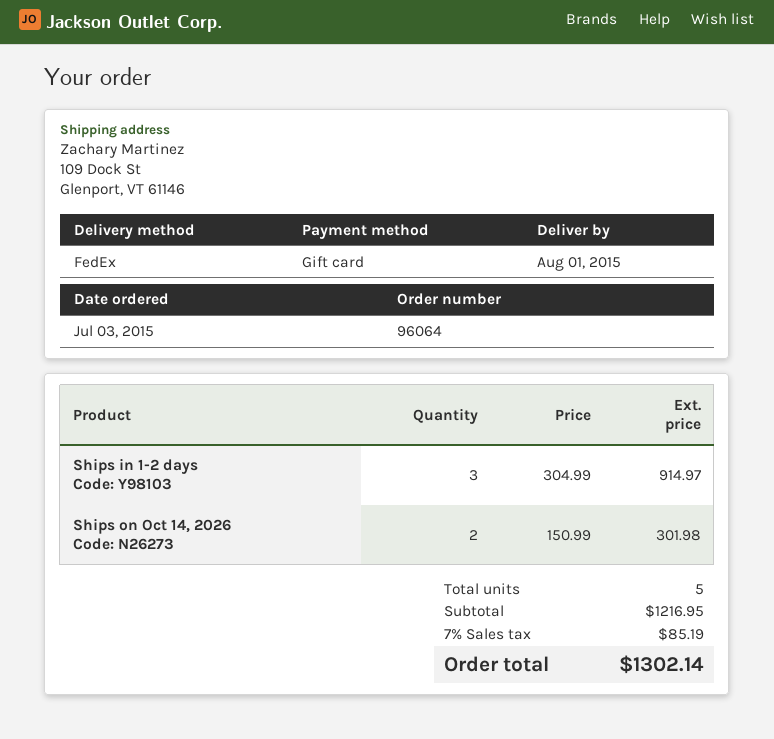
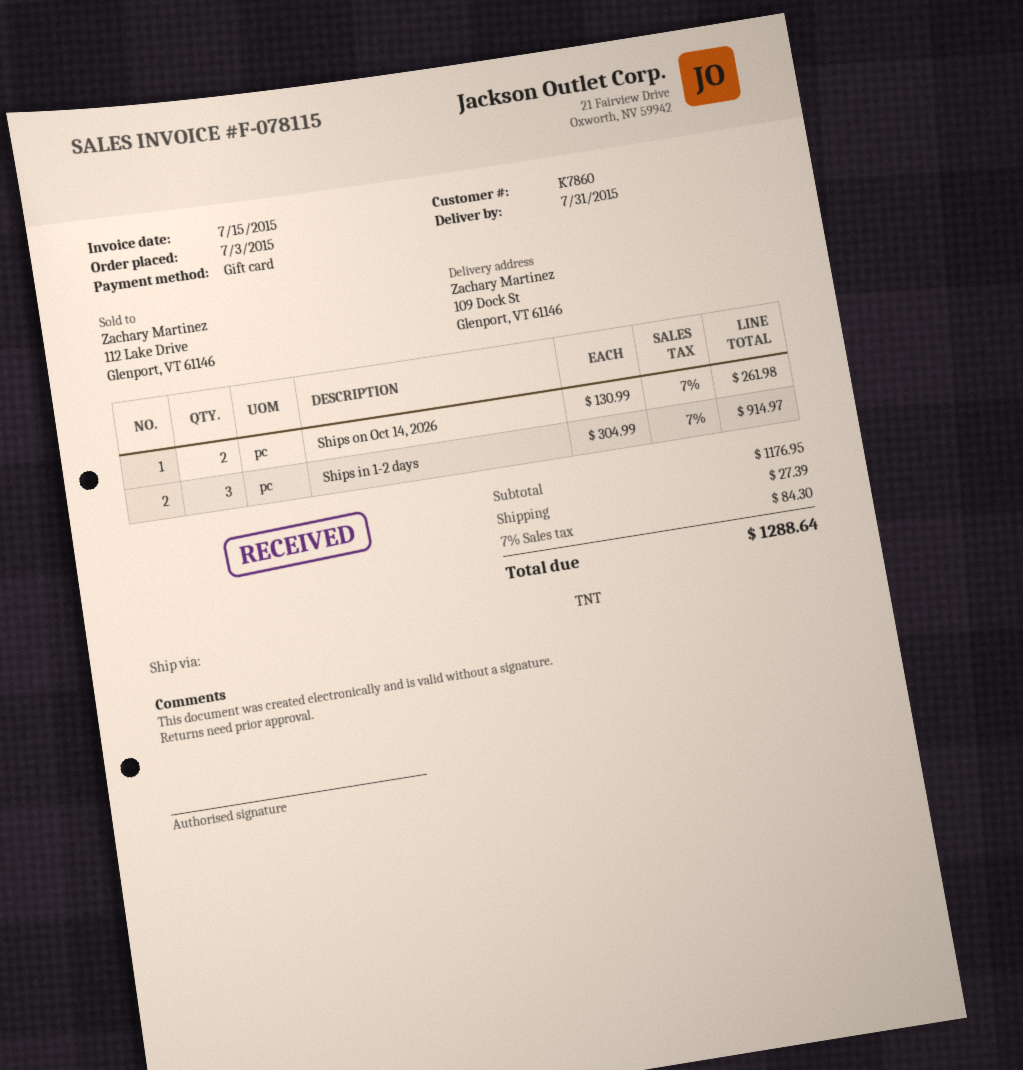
delivery date: 2015-08-01 -> 2015-07-31
shipping method: FedEx -> TNT
Ships on Oct 14, 2026: 2 x 150.99 = 301.98 -> 2 x 130.99 = 261.98
subtotal: 1216.95 -> 1176.95
shipping: none -> 27.39
tax: 7% = 85.19 -> 7% = 84.30
total: 1302.14 -> 1288.64

